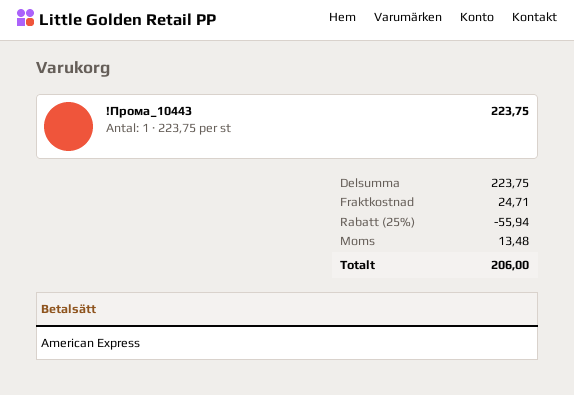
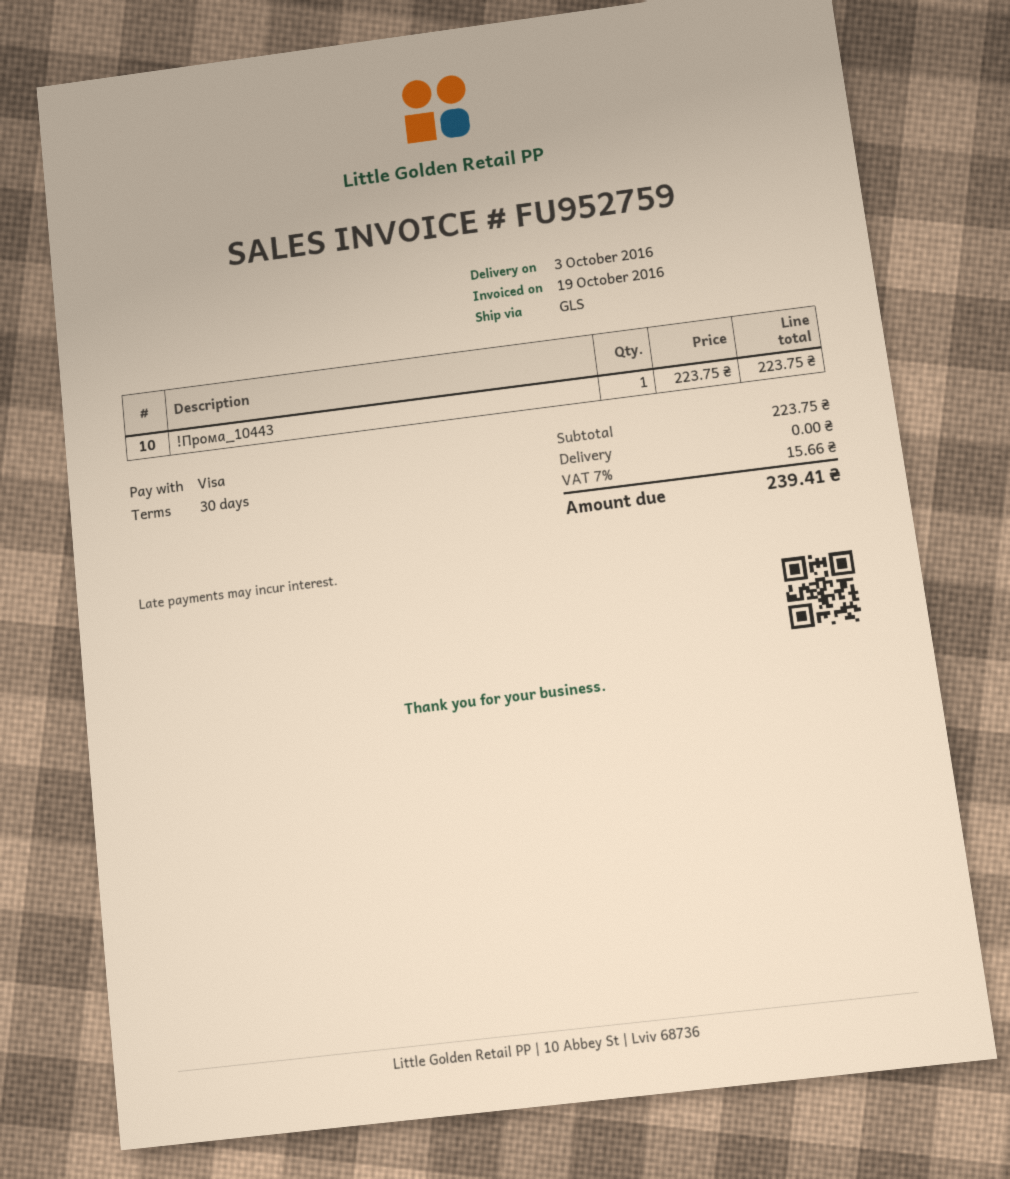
payment method: American Express -> Visa
discount: 25% = 55.94 -> none
shipping: 24.71 -> 0.00
tax: 13.48 -> 15.66
total: 206.00 -> 239.41

